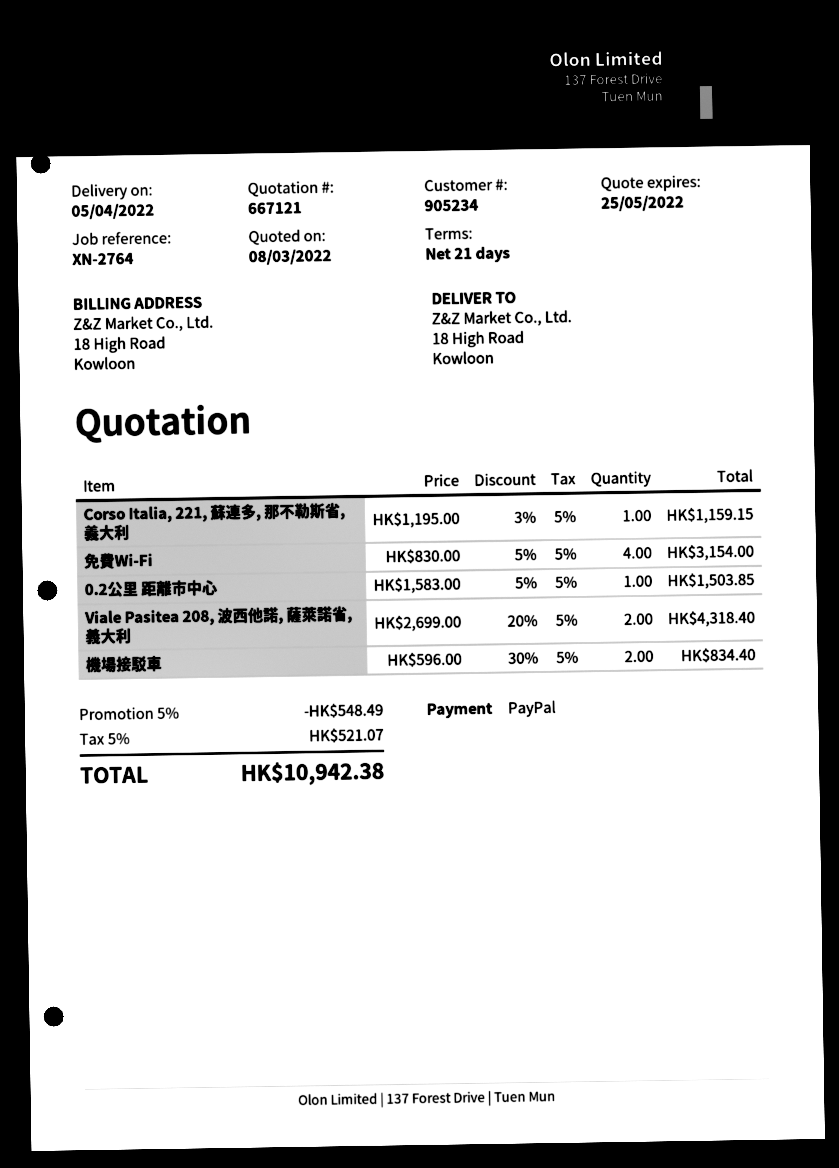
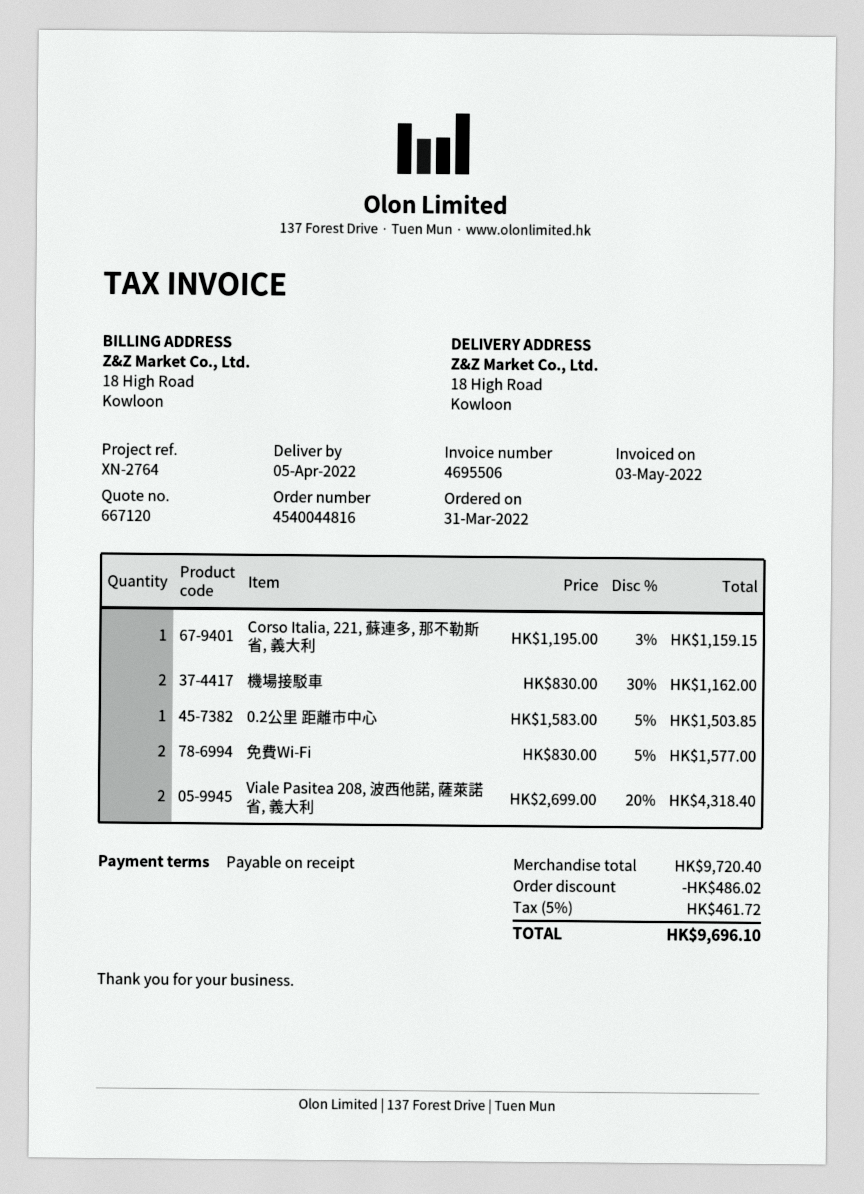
quote number: 667121 -> 667120
payment terms: 21 days -> on receipt
免費Wi-Fi: 4 x 830.00 - 5% = 3154.00 -> 2 x 830.00 - 5% = 1577.00
機場接駁車: 2 x 596.00 - 30% = 834.40 -> 2 x 830.00 - 30% = 1162.00
discount: 548.49 -> 486.02
tax: 5% = 521.07 -> 5% = 461.72
total: 10942.38 -> 9696.10

